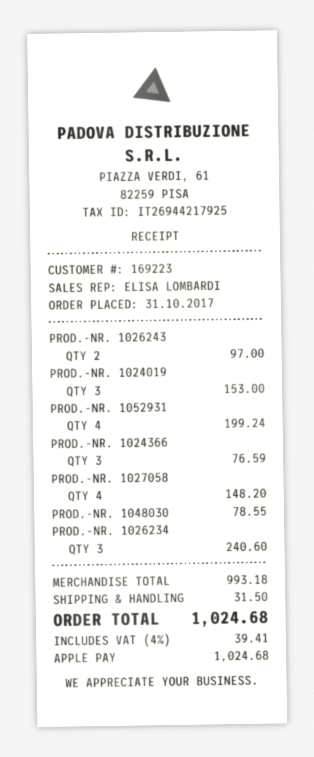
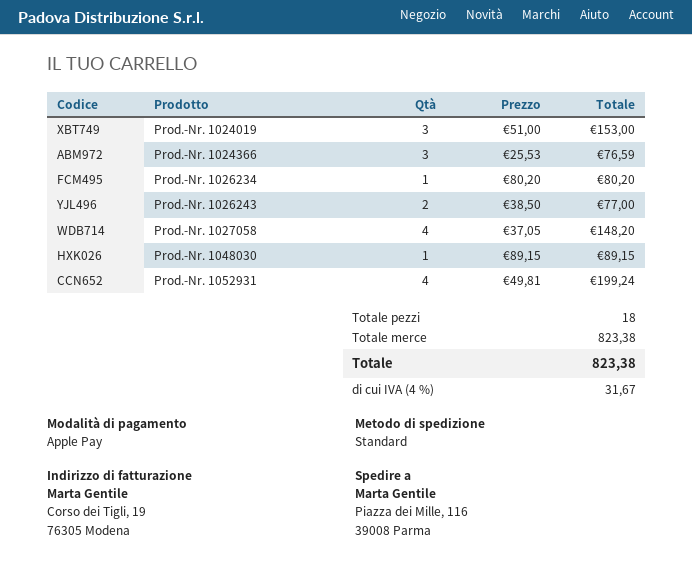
PROD.-NR. 1026243: 2 for 97.00 -> 2 for 77.00
PROD.-NR. 1048030: 1 for 78.55 -> 1 for 89.15
PROD.-NR. 1026234: 3 for 240.60 -> 1 for 80.20
subtotal: 993.18 -> 823.38
shipping: 31.50 -> none
tax: 4% = 39.41 -> 4% = 31.67
total: 1024.68 -> 823.38

